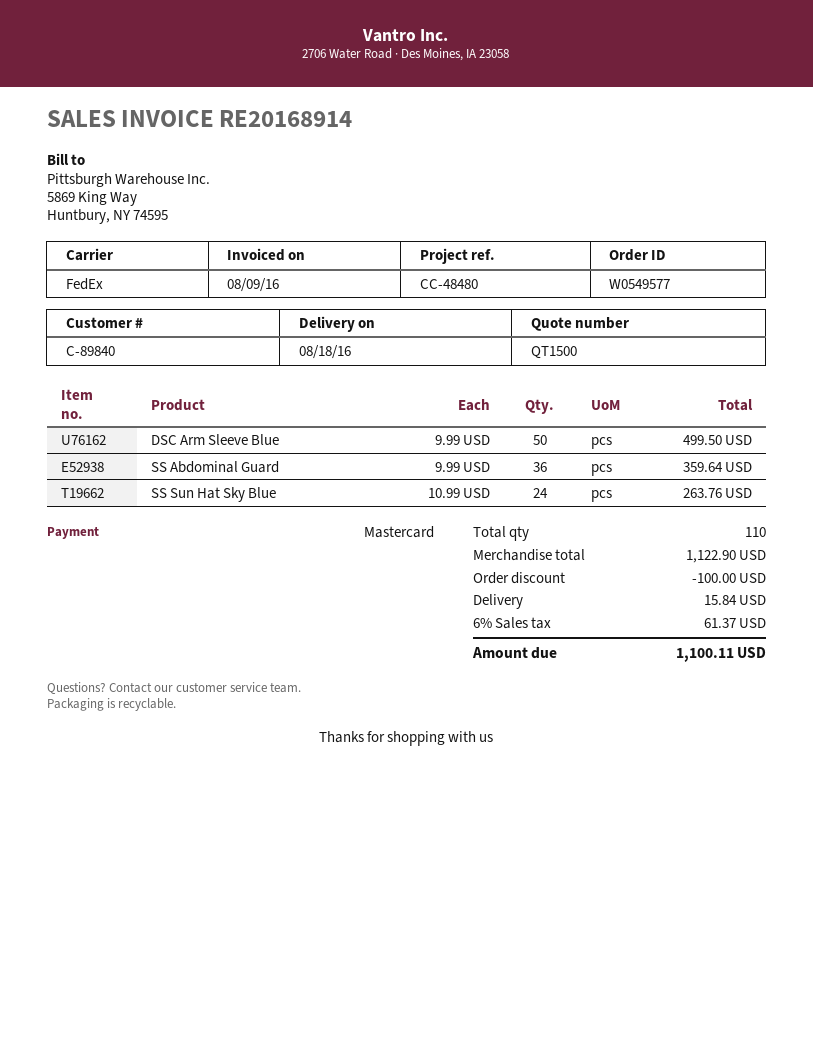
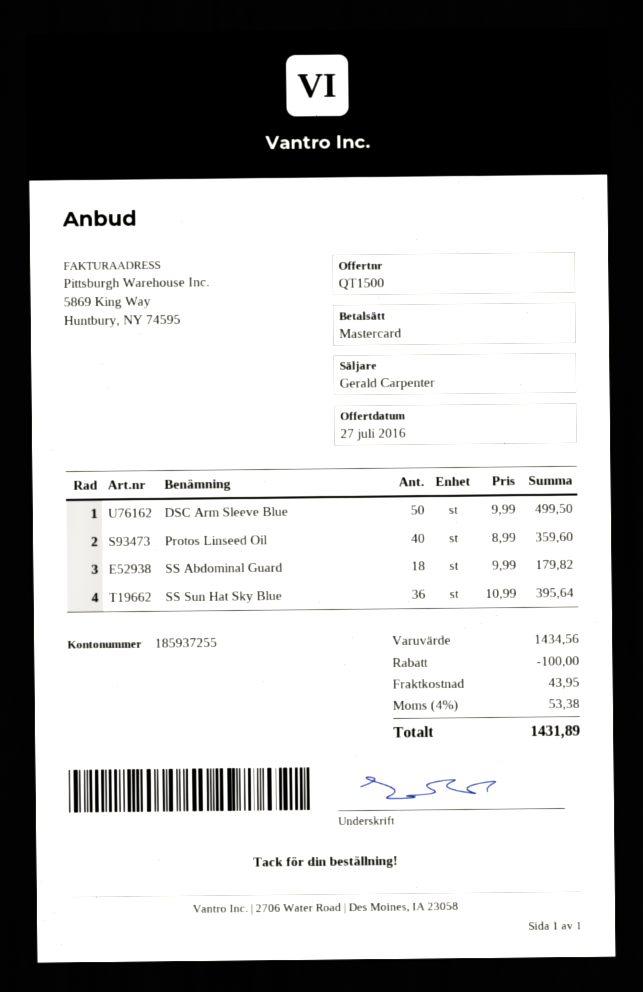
SS Abdominal Guard: 36 x 9.99 = 359.64 -> 18 x 9.99 = 179.82
SS Sun Hat Sky Blue: 24 x 10.99 = 263.76 -> 36 x 10.99 = 395.64
Protos Linseed Oil: none -> 40 x 8.99 = 359.60
subtotal: 1122.90 -> 1434.56
shipping: 15.84 -> 43.95
tax: 6% = 61.37 -> 4% = 53.38
total: 1100.11 -> 1431.89

